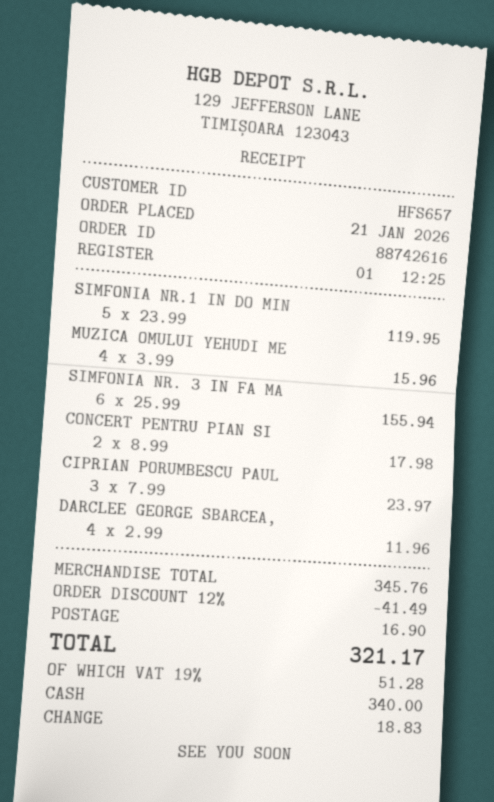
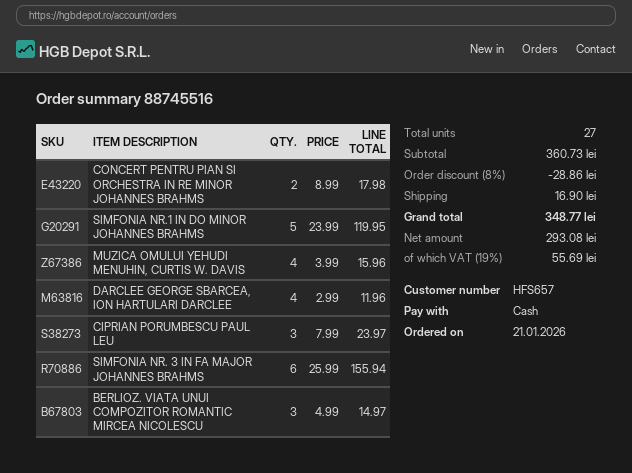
order number: 88742616 -> 88745516
BERLIOZ. VIATA UNUI COMPOZITOR ROMANTIC MIRCEA NICOLESCU: none -> 3 x 4.99 = 14.97
subtotal: 345.76 -> 360.73
discount: 12% = 41.49 -> 8% = 28.86
tax: 19% = 51.28 -> 19% = 55.69
total: 321.17 -> 348.77

